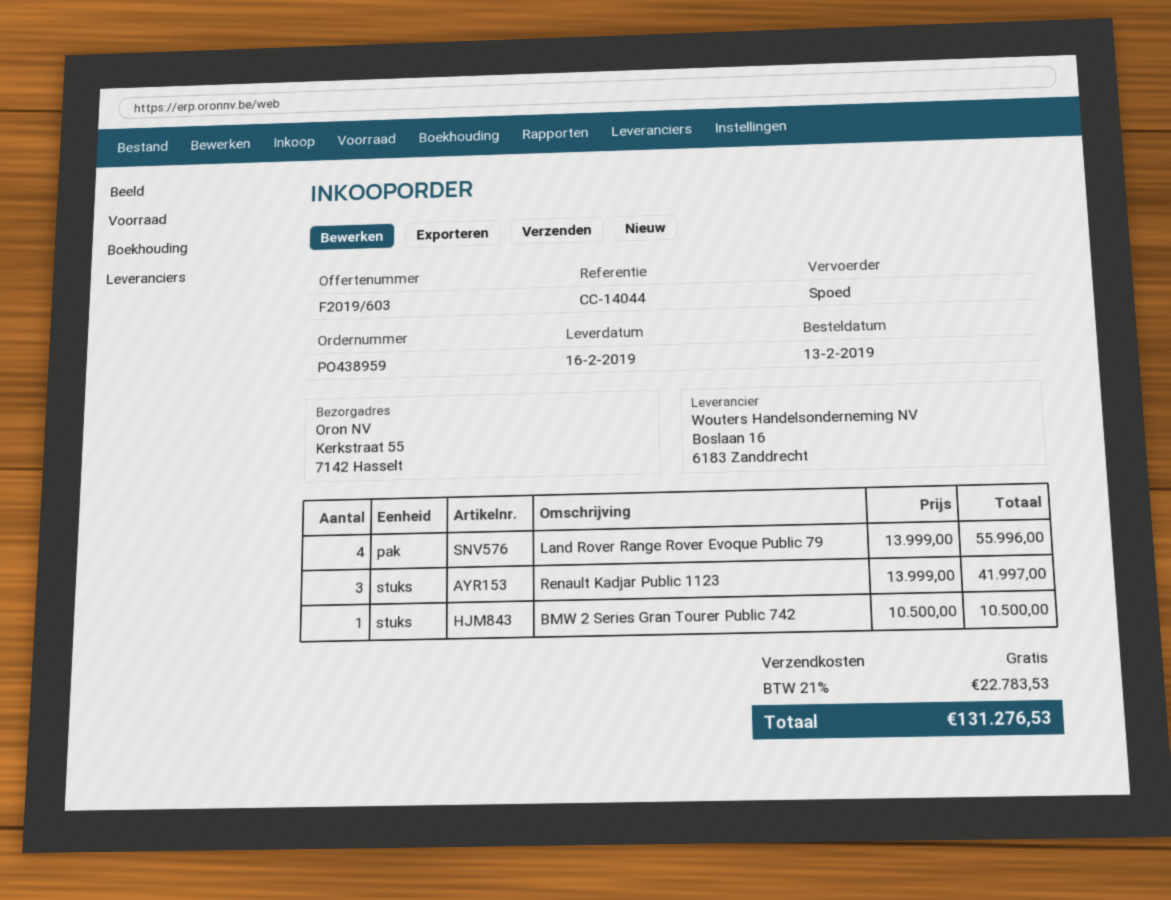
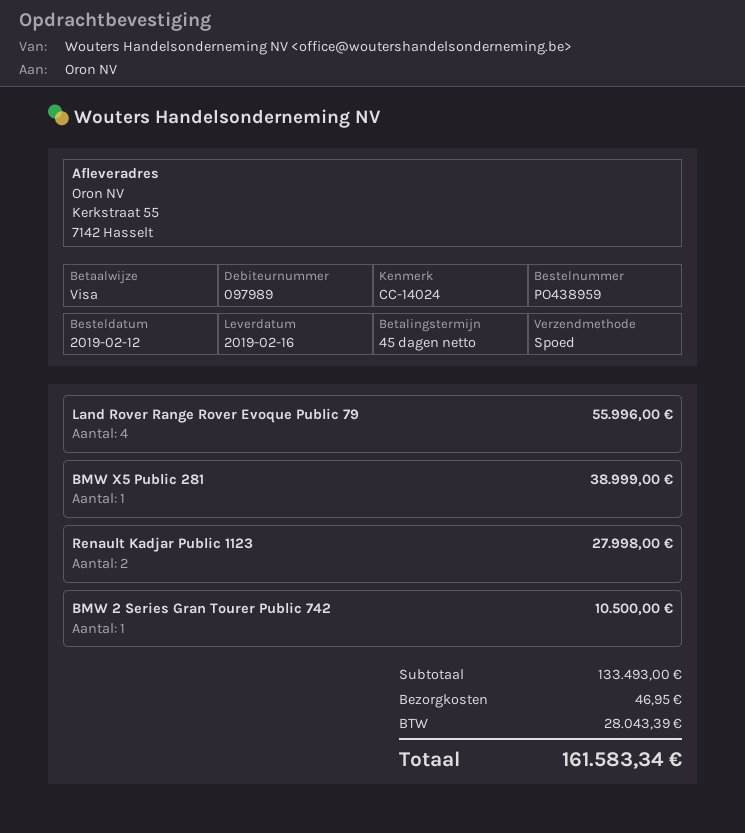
order date: 2019-02-13 -> 2019-02-12
reference: CC-14044 -> CC-14024
Renault Kadjar Public 1123: 3 for 41997.00 -> 2 for 27998.00
BMW X5 Public 281: none -> 1 for 38999.00
shipping: 0.00 -> 46.95
tax: 22783.53 -> 28043.39
total: 131276.53 -> 161583.34

